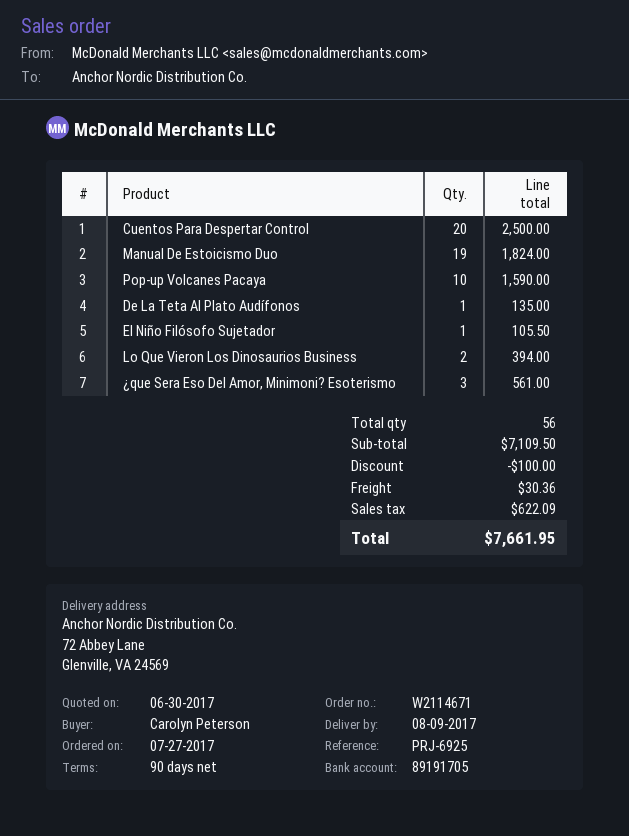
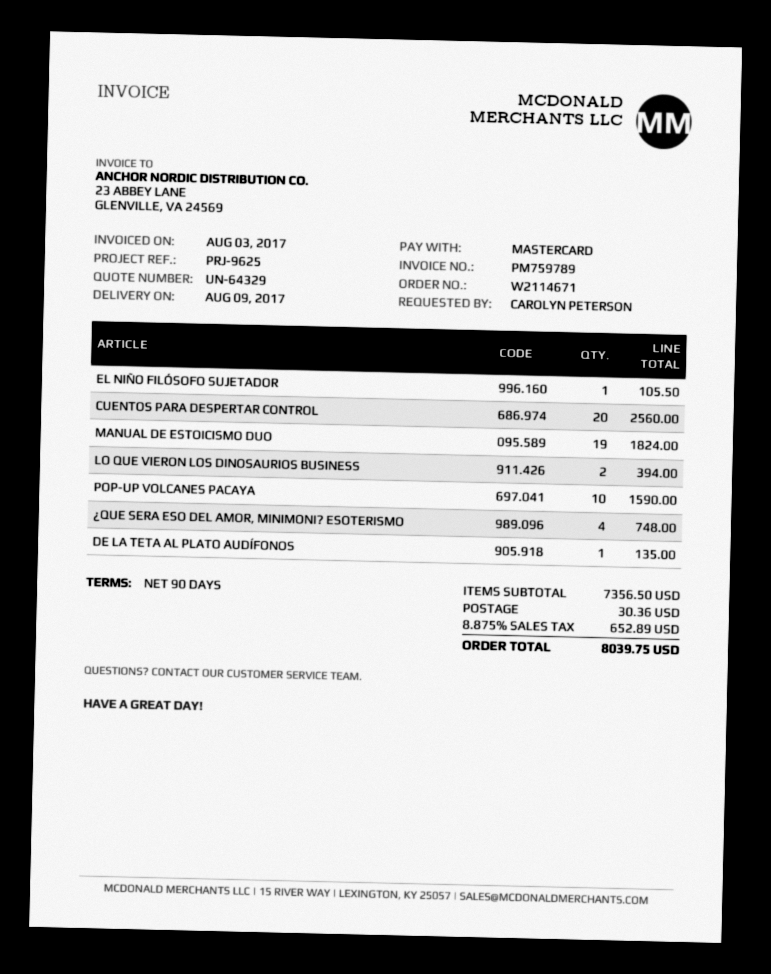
reference: PRJ-6925 -> PRJ-9625
Cuentos Para Despertar Control: 20 for 2500.00 -> 20 for 2560.00
¿que Sera Eso Del Amor, Minimoni? Esoterismo: 3 for 561.00 -> 4 for 748.00
subtotal: 7109.50 -> 7356.50
discount: 100.00 -> none
tax: 622.09 -> 652.89
total: 7661.95 -> 8039.75

